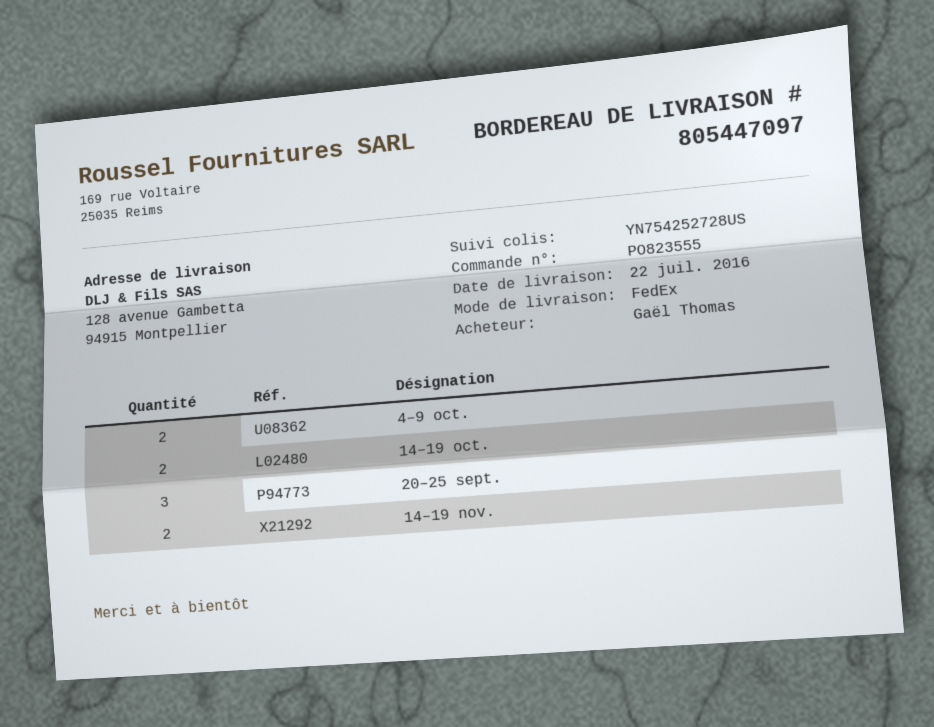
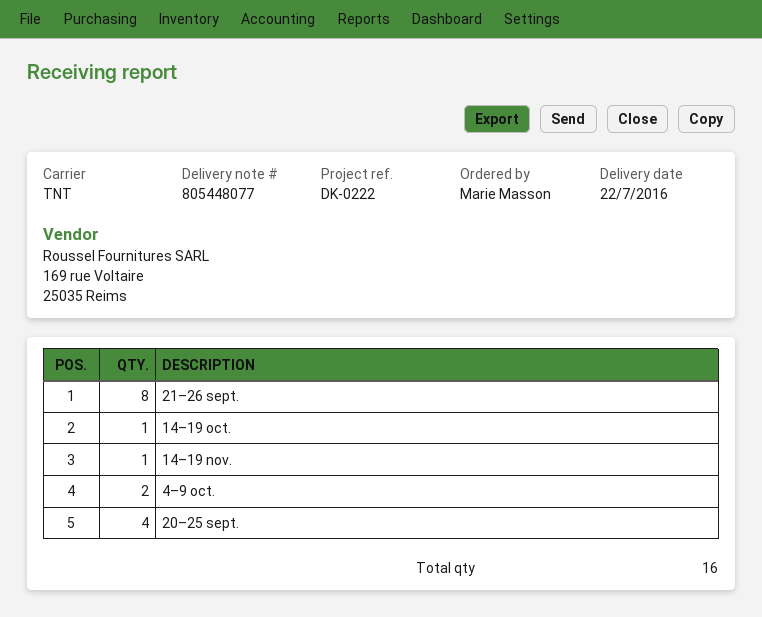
delivery note number: 805447097 -> 805448077
ordered by: Gaël Thomas -> Marie Masson
shipping method: FedEx -> TNT
14–19 oct.: 2 -> 1
20–25 sept.: 3 -> 4
14–19 nov.: 2 -> 1
21–26 sept.: none -> 8

